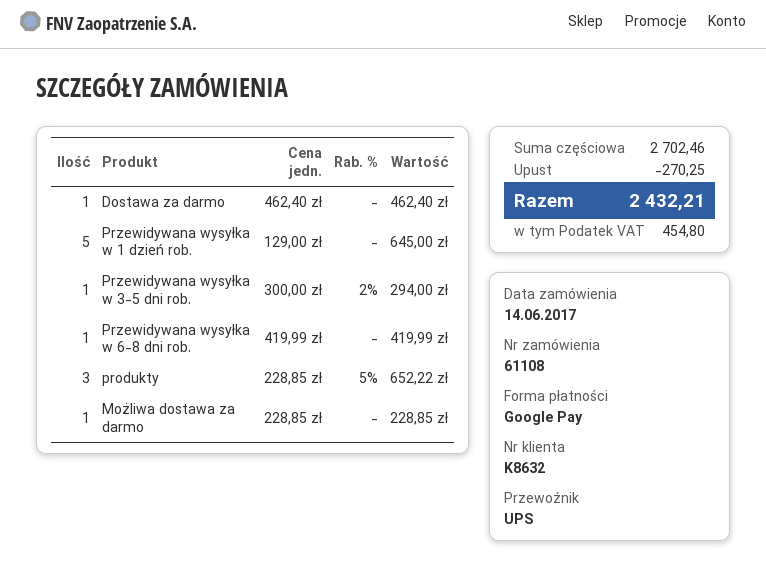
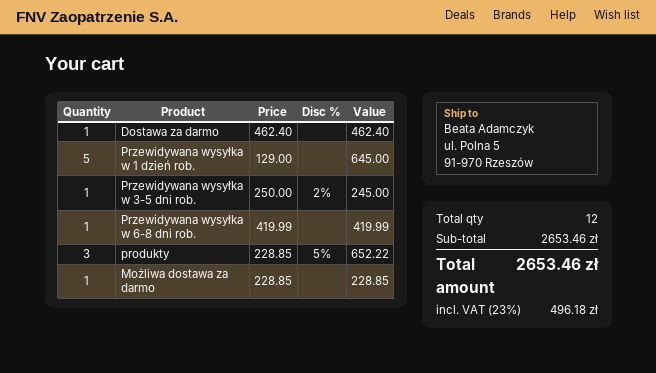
Przewidywana wysyłka w 3-5 dni rob.: 1 x 300.00 - 2% = 294.00 -> 1 x 250.00 - 2% = 245.00
subtotal: 2702.46 -> 2653.46
discount: 270.25 -> none
tax: 454.80 -> 496.18
total: 2432.21 -> 2653.46

